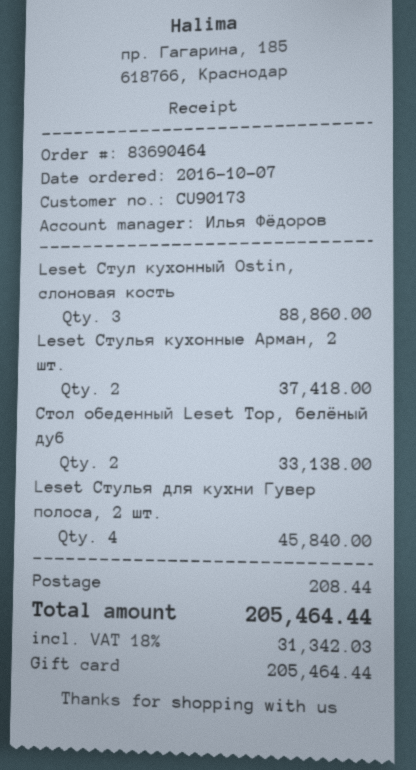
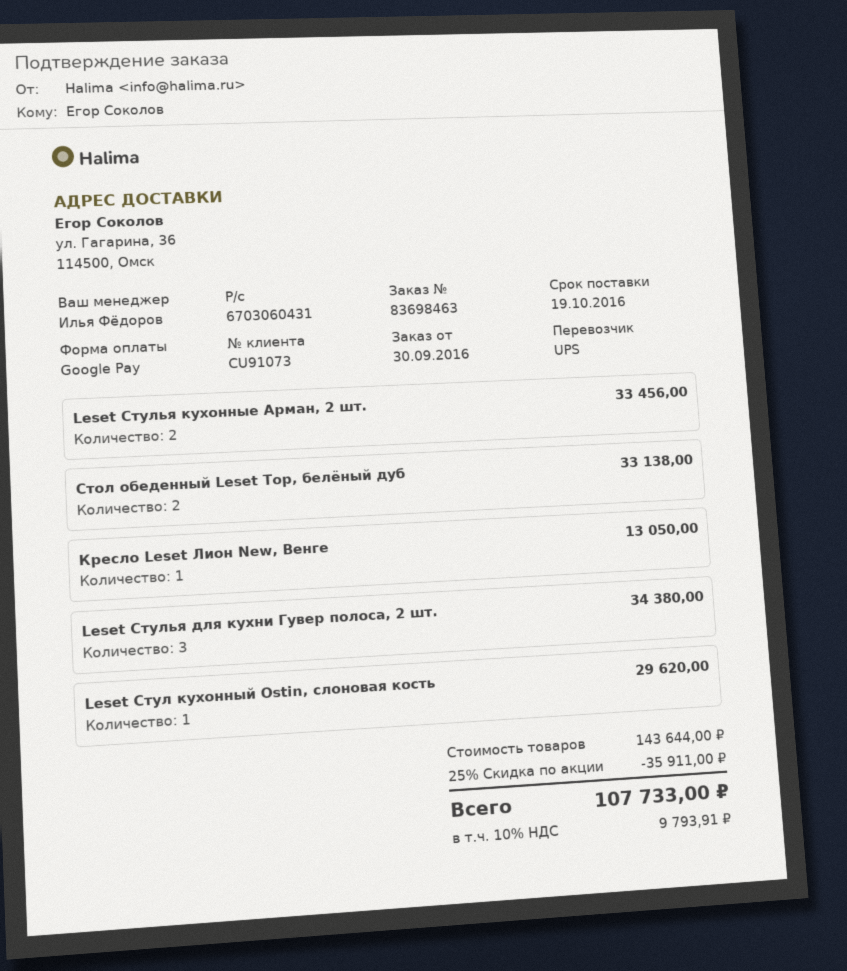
order number: 83690464 -> 83698463
order date: 2016-10-07 -> 2016-09-30
customer number: CU90173 -> CU91073
payment method: gift card -> Google Pay
Leset Стул кухонный Ostin, слоновая кость: 3 for 88860.00 -> 1 for 29620.00
Leset Стулья кухонные Арман, 2 шт.: 2 for 37418.00 -> 2 for 33456.00
Leset Стулья для кухни Гувер полоса, 2 шт.: 4 for 45840.00 -> 3 for 34380.00
Кресло Leset Лион New, Венге: none -> 1 for 13050.00
discount: none -> 25% = 35911.00
shipping: 208.44 -> none
tax: 18% = 31342.03 -> 10% = 9793.91
total: 205464.44 -> 107733.00

